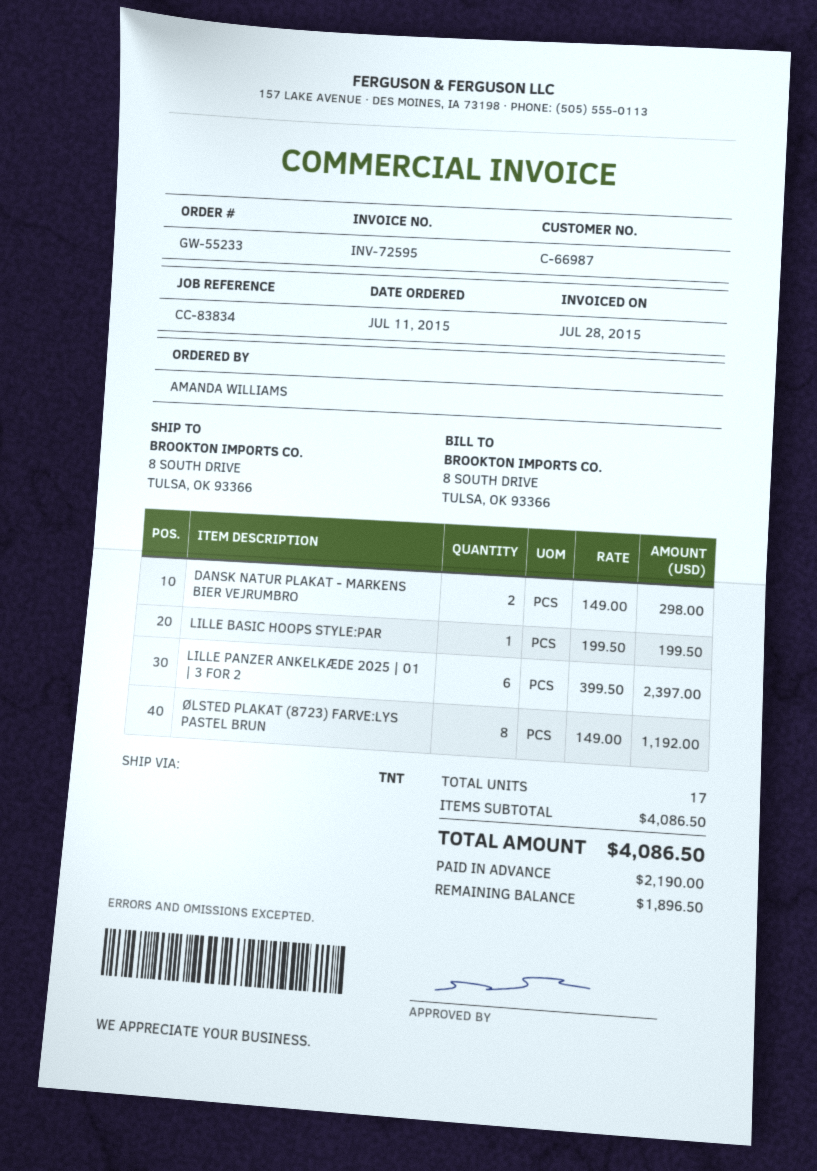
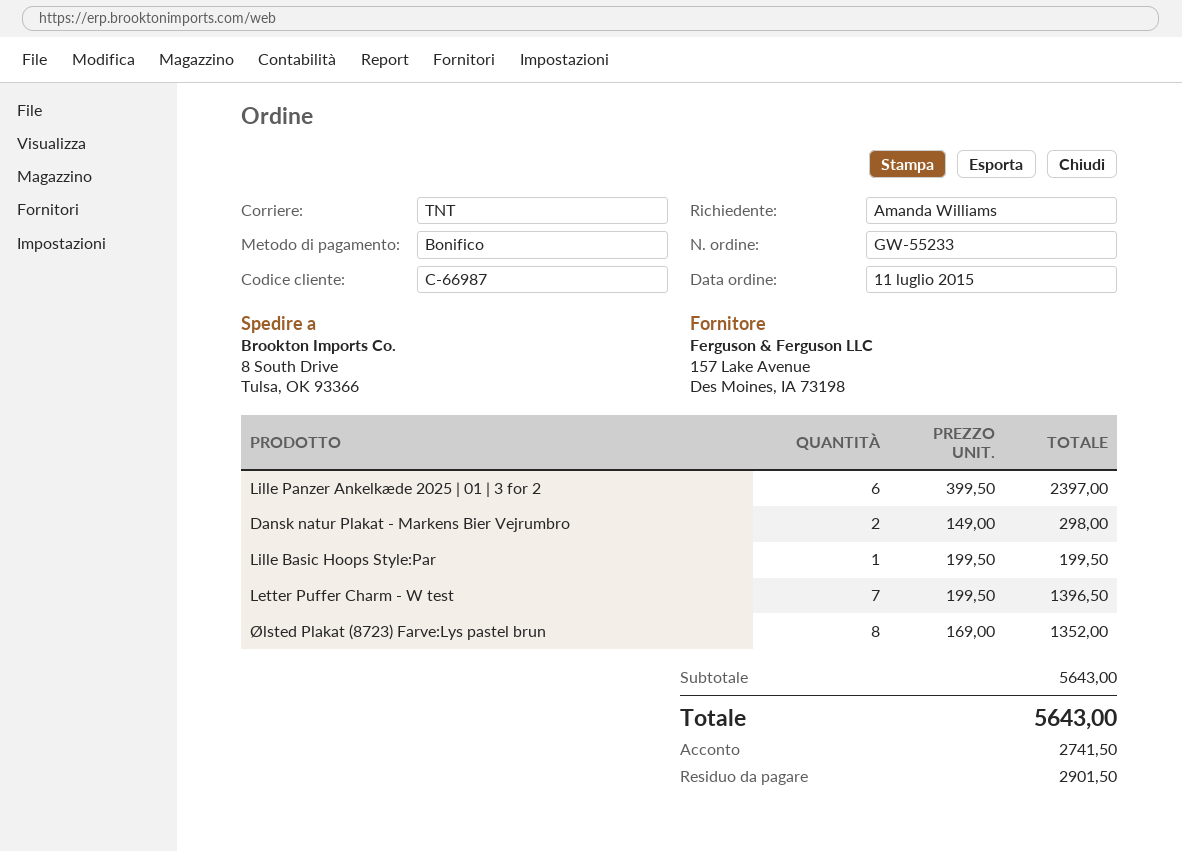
ØLSTED PLAKAT (8723) FARVE:LYS PASTEL BRUN: 8 x 149.00 = 1192.00 -> 8 x 169.00 = 1352.00
Letter Puffer Charm - W test: none -> 7 x 199.50 = 1396.50
subtotal: 4086.50 -> 5643.00
total: 4086.50 -> 5643.00
deposit: 2190.00 -> 2741.50
balance: 1896.50 -> 2901.50

